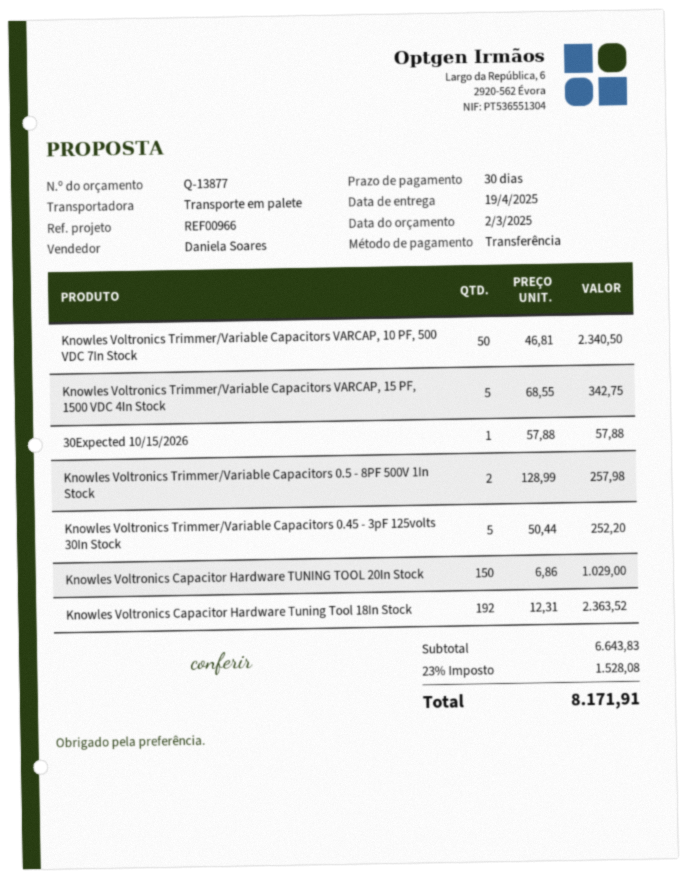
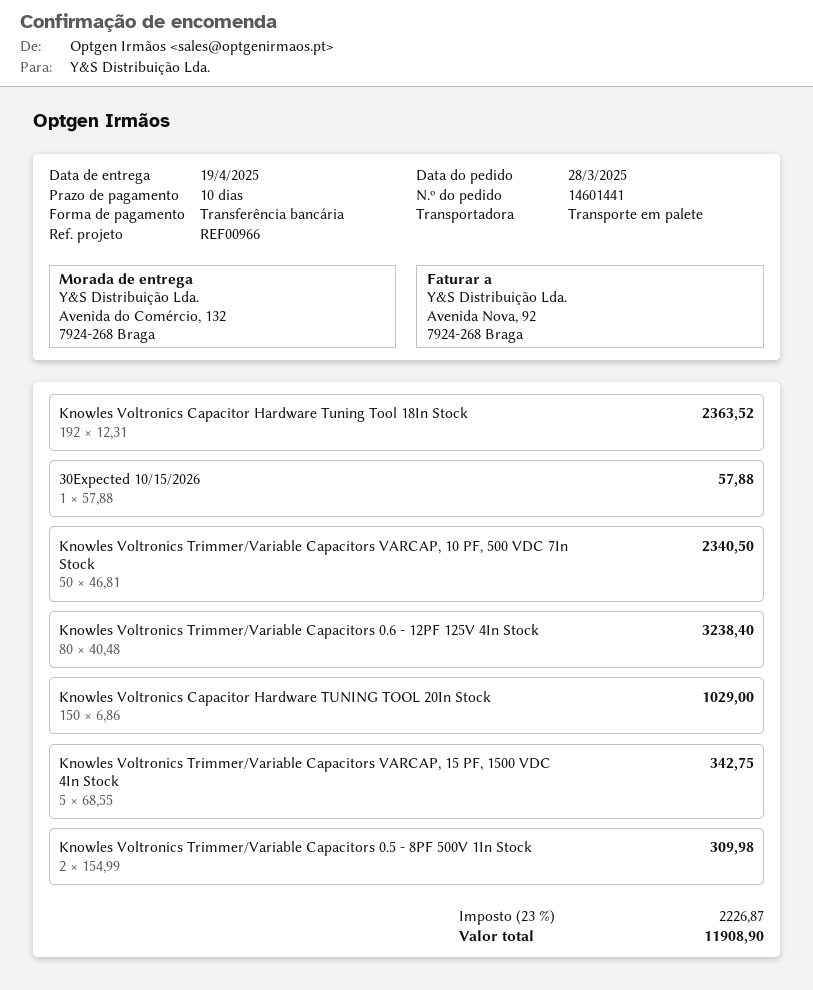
payment terms: 30 days -> 10 days
Knowles Voltronics Trimmer/Variable Capacitors 0.5 - 8PF 500V 1In Stock: 2 x 128.99 = 257.98 -> 2 x 154.99 = 309.98
Knowles Voltronics Trimmer/Variable Capacitors 0.45 - 3pF 125volts 30In Stock: 5 x 50.44 = 252.20 -> none
Knowles Voltronics Trimmer/Variable Capacitors 0.6 - 12PF 125V 4In Stock: none -> 80 x 40.48 = 3238.40
tax: 23% = 1528.08 -> 23% = 2226.87
total: 8171.91 -> 11908.90

